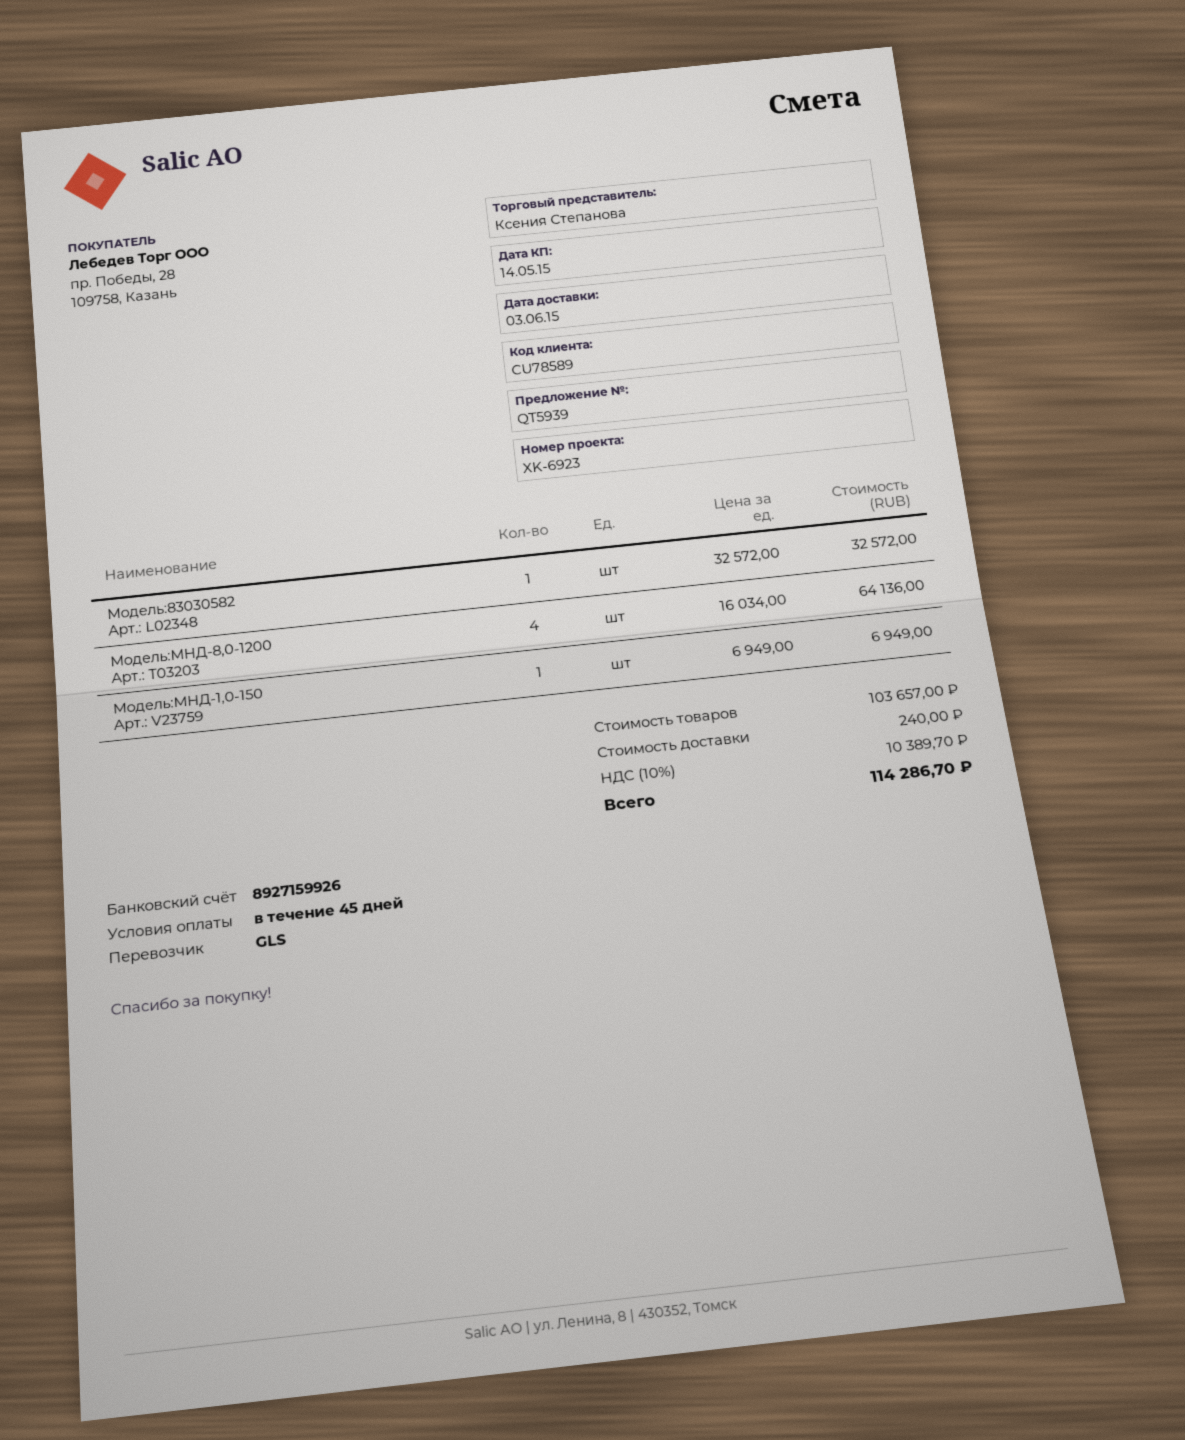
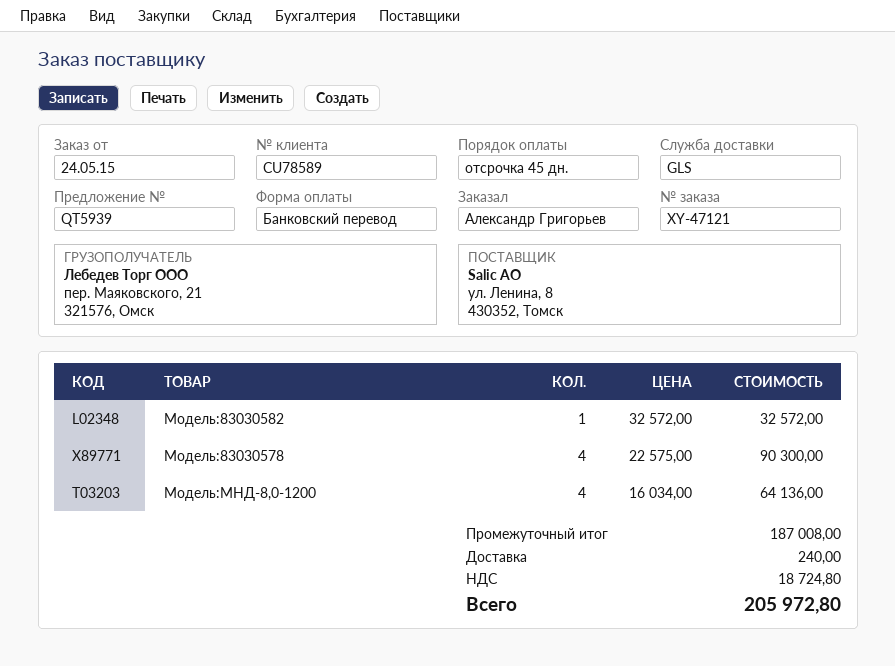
Модель:МНД-1,0-150: 1 x 6949.00 = 6949.00 -> none
Модель:83030578: none -> 4 x 22575.00 = 90300.00
subtotal: 103657.00 -> 187008.00
tax: 10389.70 -> 18724.80
total: 114286.70 -> 205972.80

